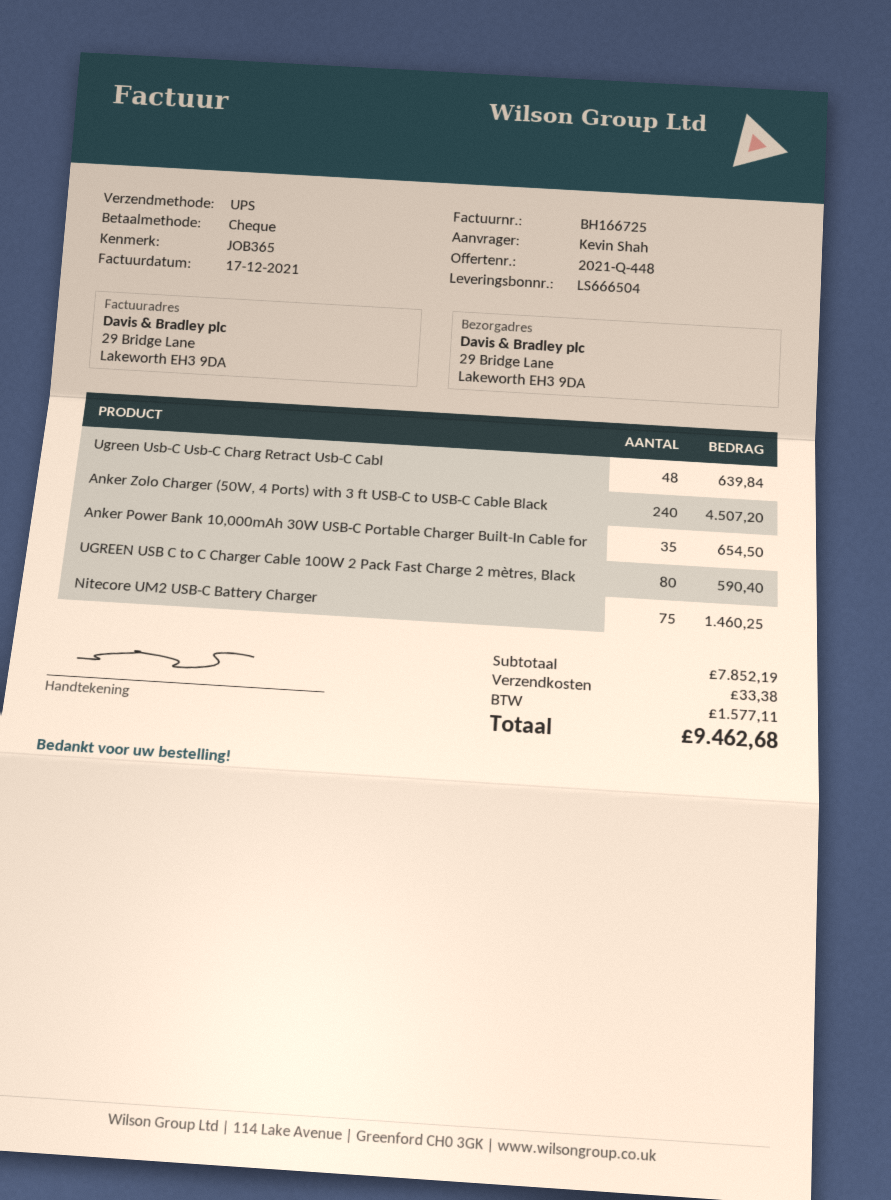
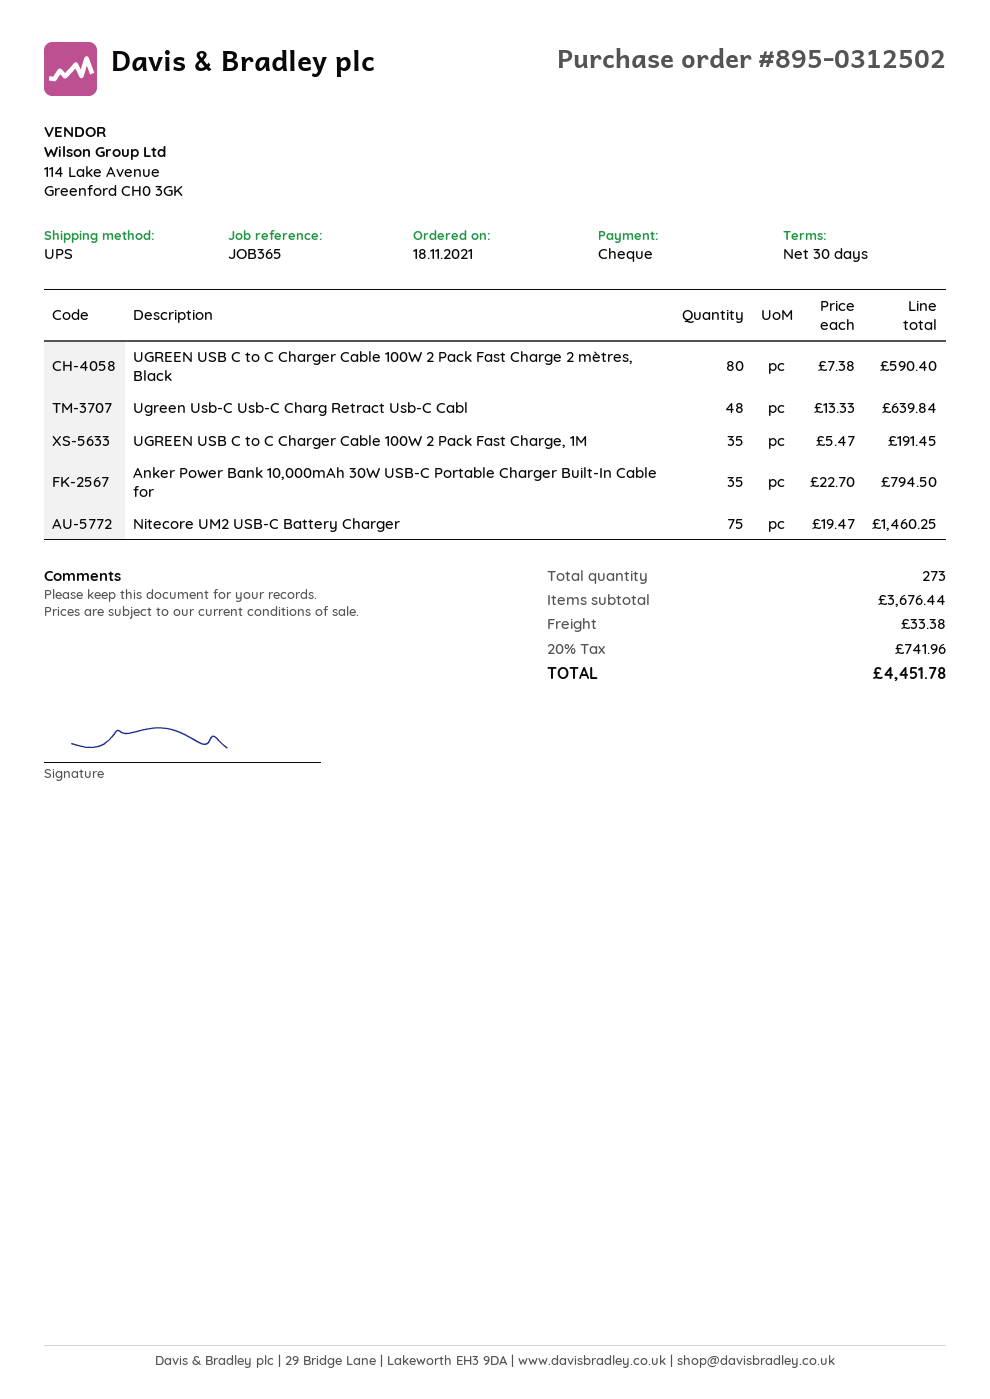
Anker Zolo Charger (50W, 4 Ports) with 3 ft USB-C to USB-C Cable Black: 240 for 4507.20 -> none
Anker Power Bank 10,000mAh 30W USB-C Portable Charger Built-In Cable for: 35 for 654.50 -> 35 for 794.50
UGREEN USB C to C Charger Cable 100W 2 Pack Fast Charge, 1M: none -> 35 for 191.45
subtotal: 7852.19 -> 3676.44
tax: 1577.11 -> 741.96
total: 9462.68 -> 4451.78

